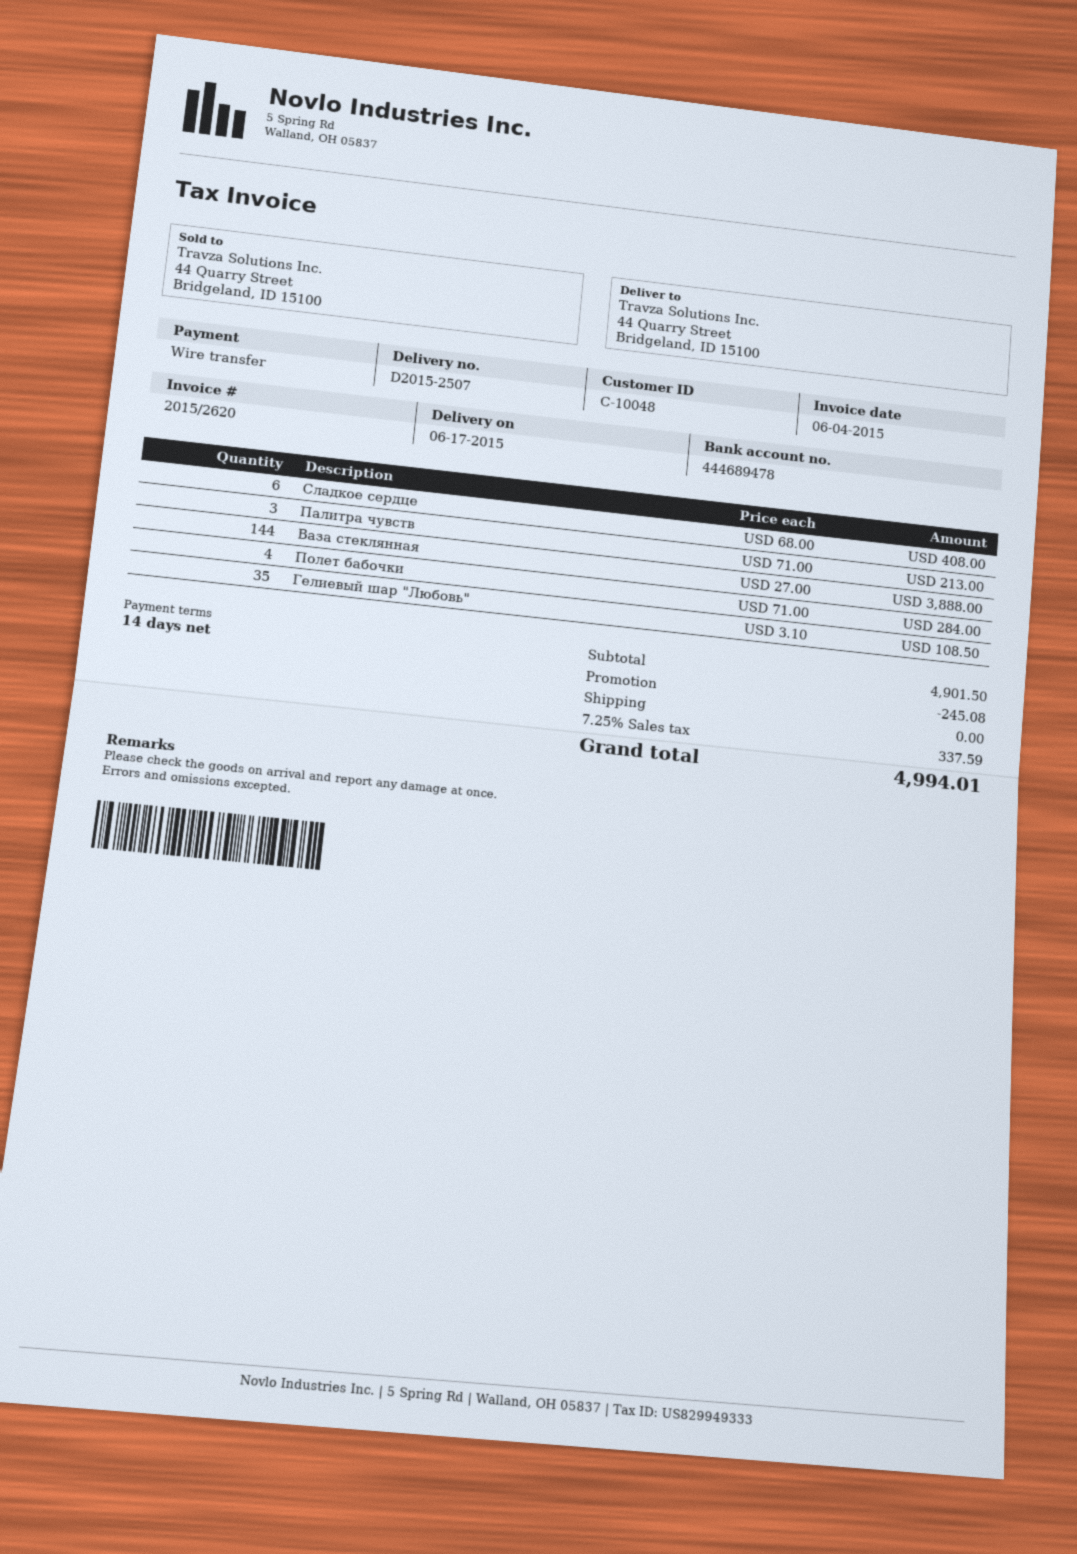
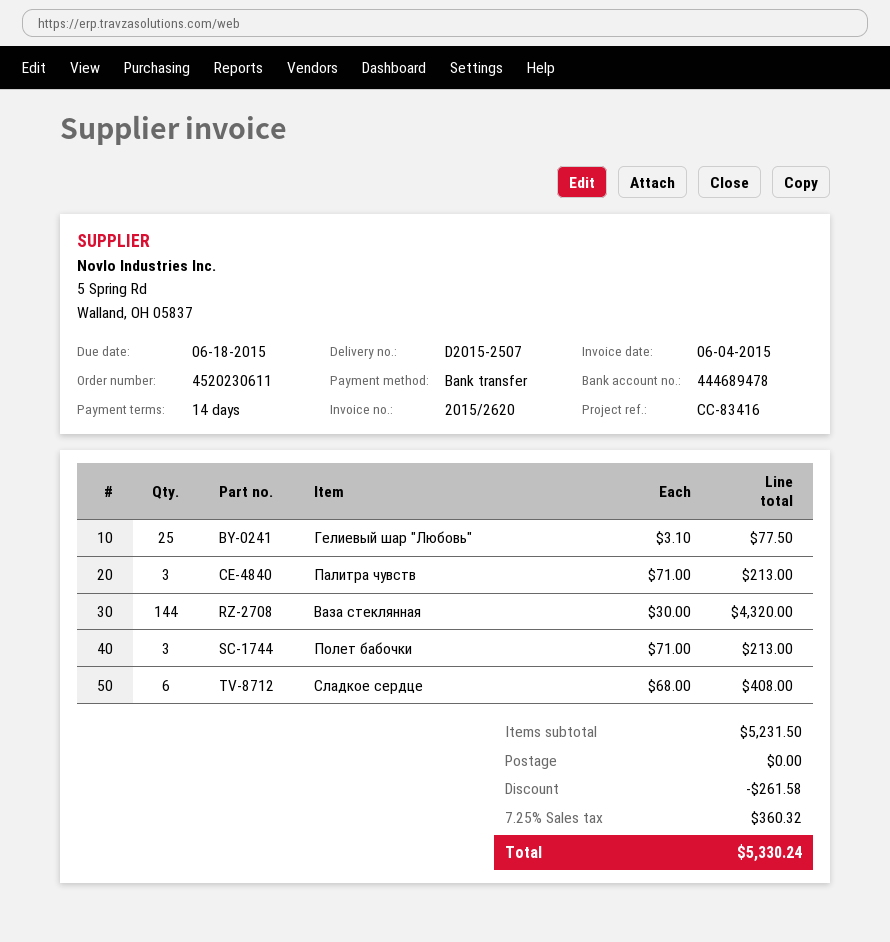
Ваза стеклянная: 144 x 27.00 = 3888.00 -> 144 x 30.00 = 4320.00
Полет бабочки: 4 x 71.00 = 284.00 -> 3 x 71.00 = 213.00
Гелиевый шар "Любовь": 35 x 3.10 = 108.50 -> 25 x 3.10 = 77.50
subtotal: 4901.50 -> 5231.50
discount: 245.08 -> 261.58
tax: 7.25% = 337.59 -> 7.25% = 360.32
total: 4994.01 -> 5330.24

